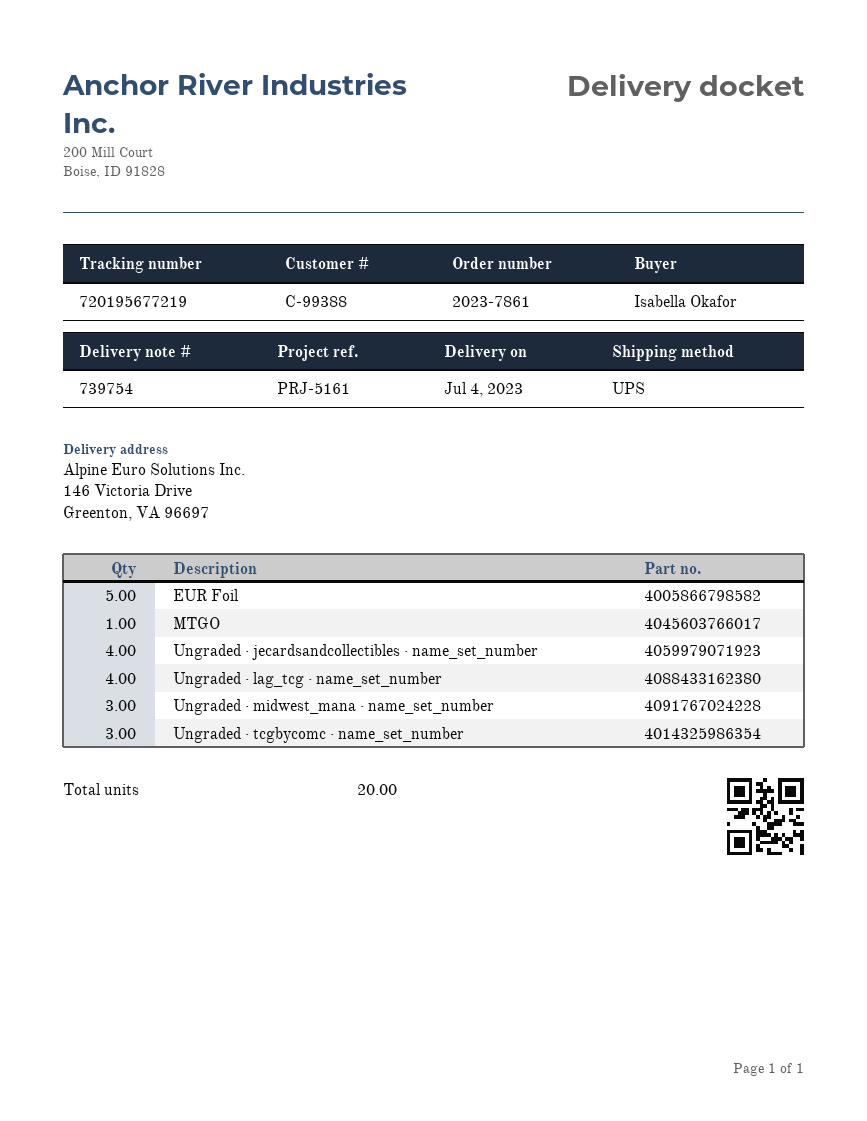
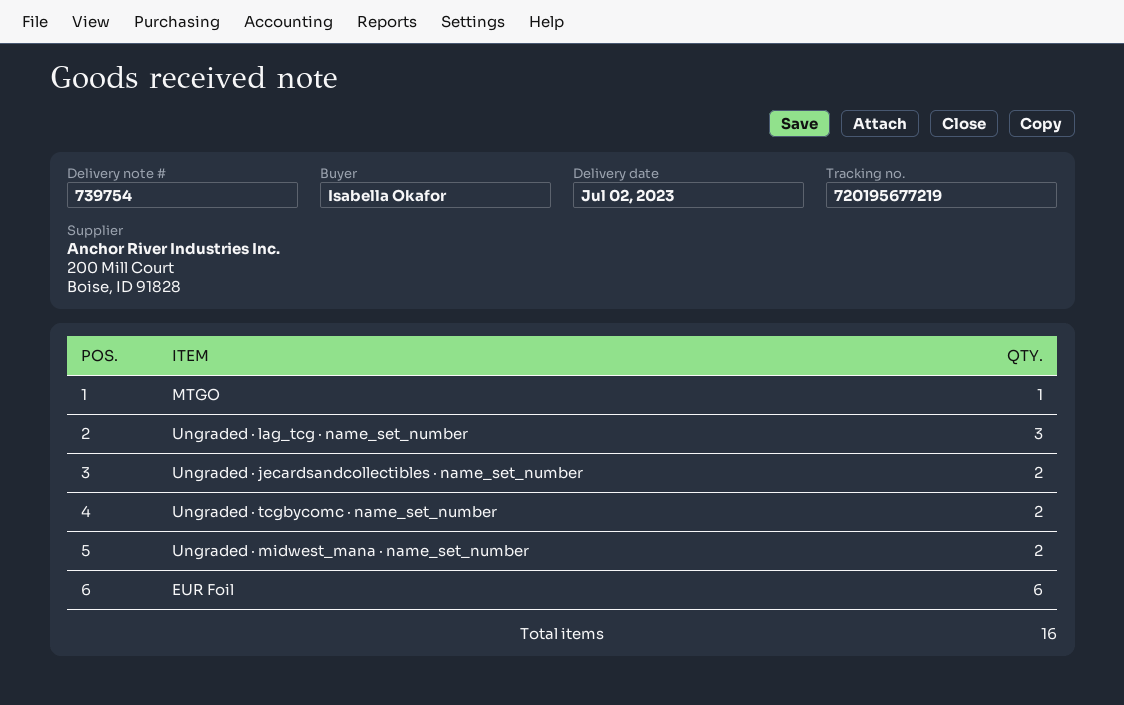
delivery date: 2023-07-04 -> 2023-07-02
EUR Foil: 5 -> 6
Ungraded · jecardsandcollectibles · name_set_number: 4 -> 2
Ungraded · lag_tcg · name_set_number: 4 -> 3
Ungraded · midwest_mana · name_set_number: 3 -> 2
Ungraded · tcgbycomc · name_set_number: 3 -> 2
total quantity: 20 -> 16

